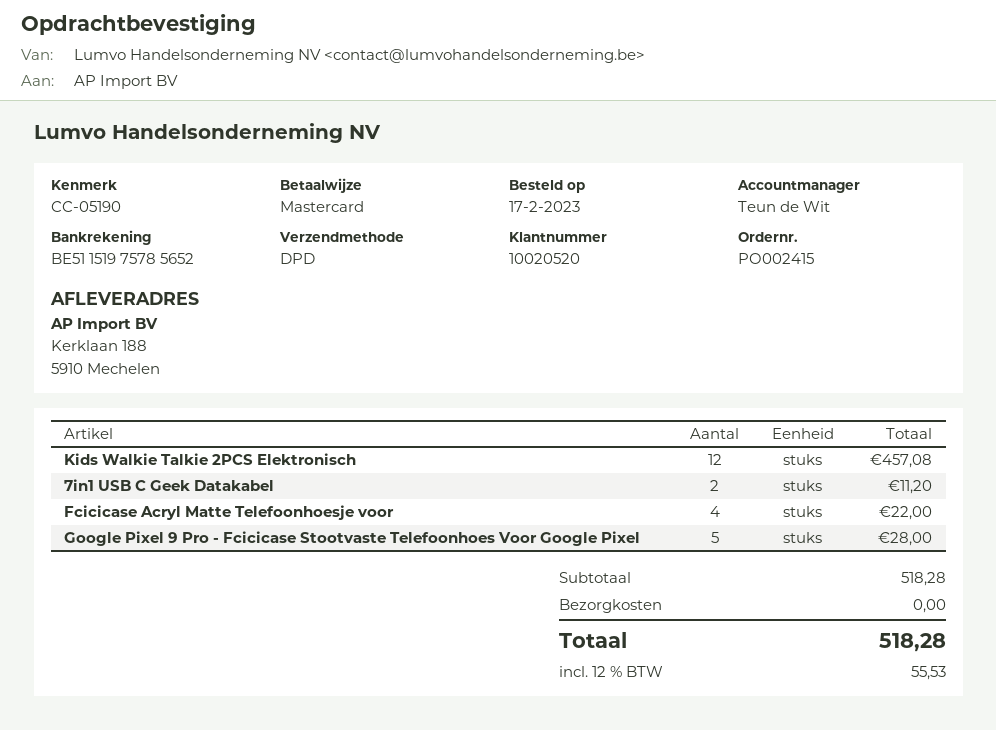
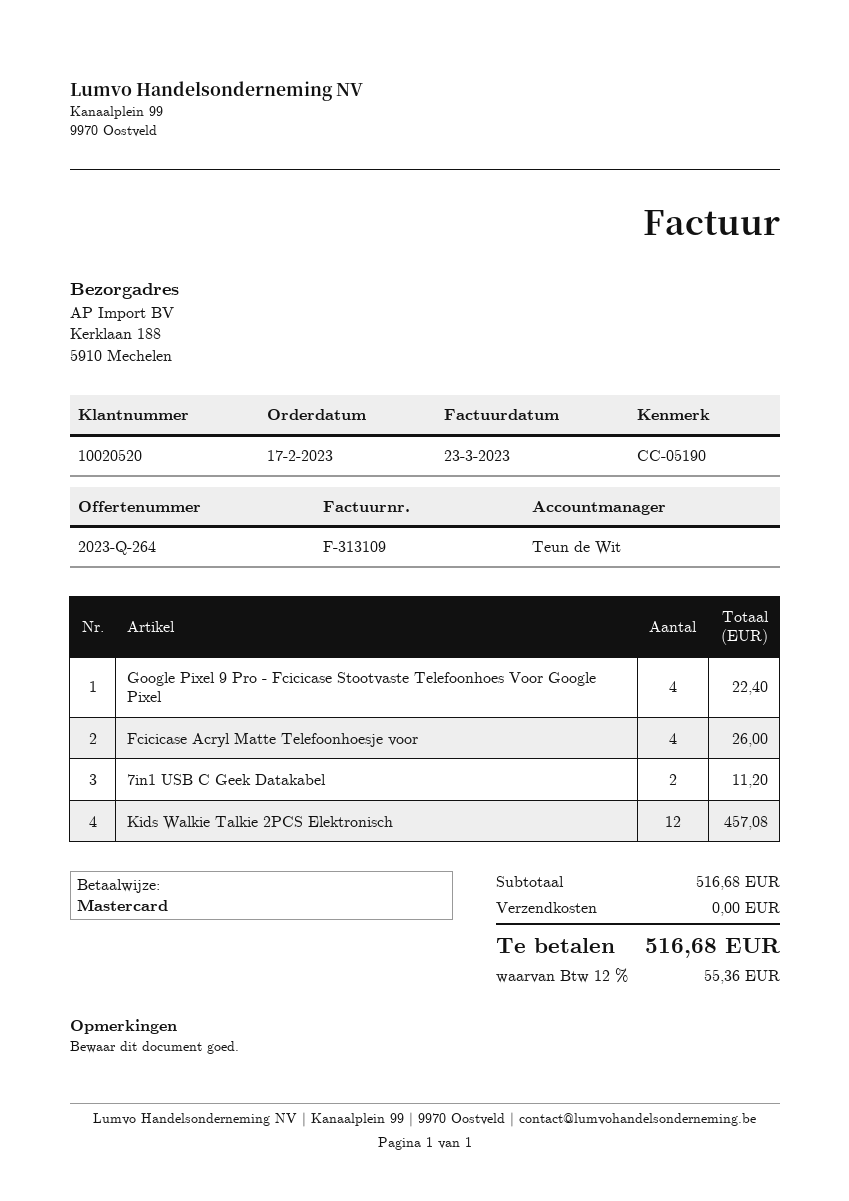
Fcicicase Acryl Matte Telefoonhoesje voor: 4 for 22.00 -> 4 for 26.00
Google Pixel 9 Pro - Fcicicase Stootvaste Telefoonhoes Voor Google Pixel: 5 for 28.00 -> 4 for 22.40
subtotal: 518.28 -> 516.68
tax: 12% = 55.53 -> 12% = 55.36
total: 518.28 -> 516.68

